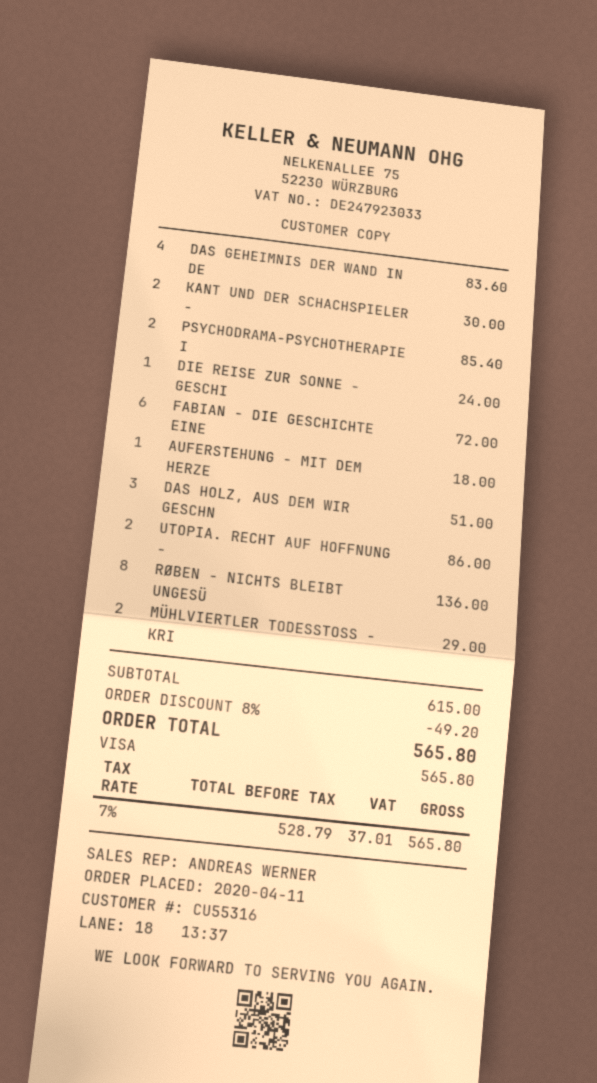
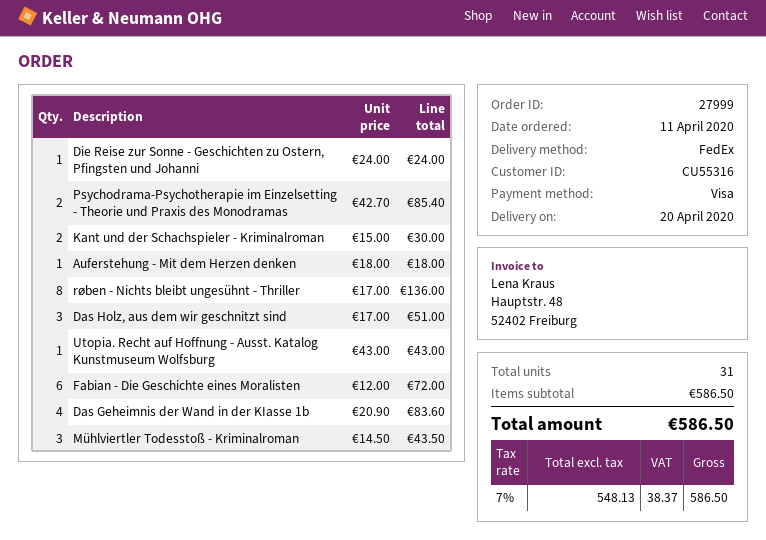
UTOPIA. RECHT AUF HOFFNUNG -: 2 for 86.00 -> 1 for 43.00
MÜHLVIERTLER TODESSTOSS - KRI: 2 for 29.00 -> 3 for 43.50
subtotal: 615.00 -> 586.50
discount: 8% = 49.20 -> none
net: 528.79 -> 548.13
tax: 7% = 37.01 -> 7% = 38.37
total: 565.80 -> 586.50

